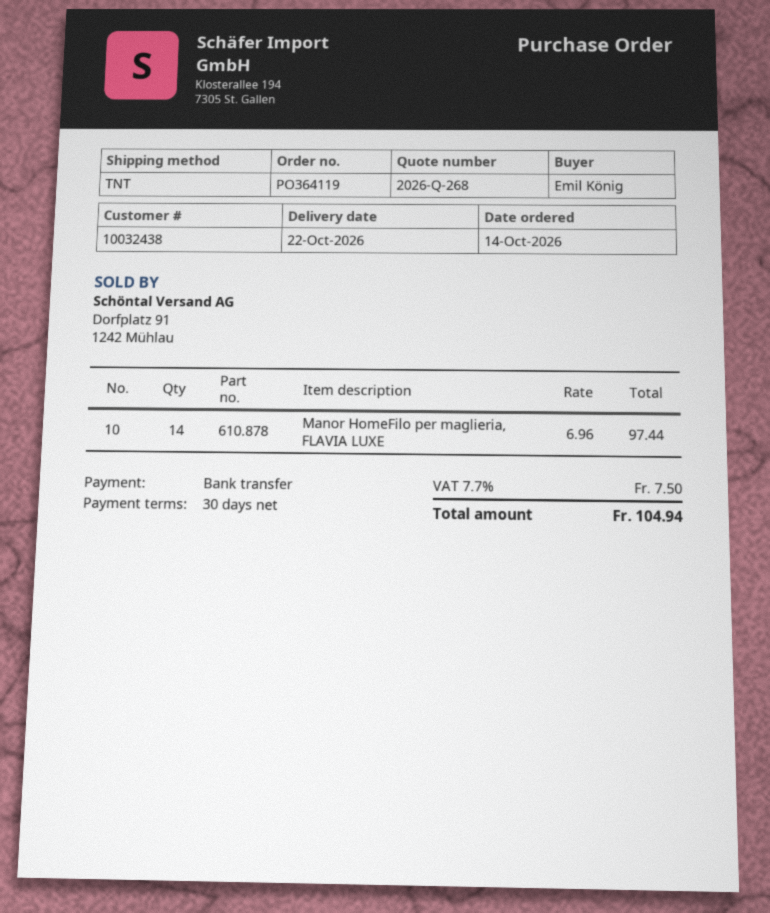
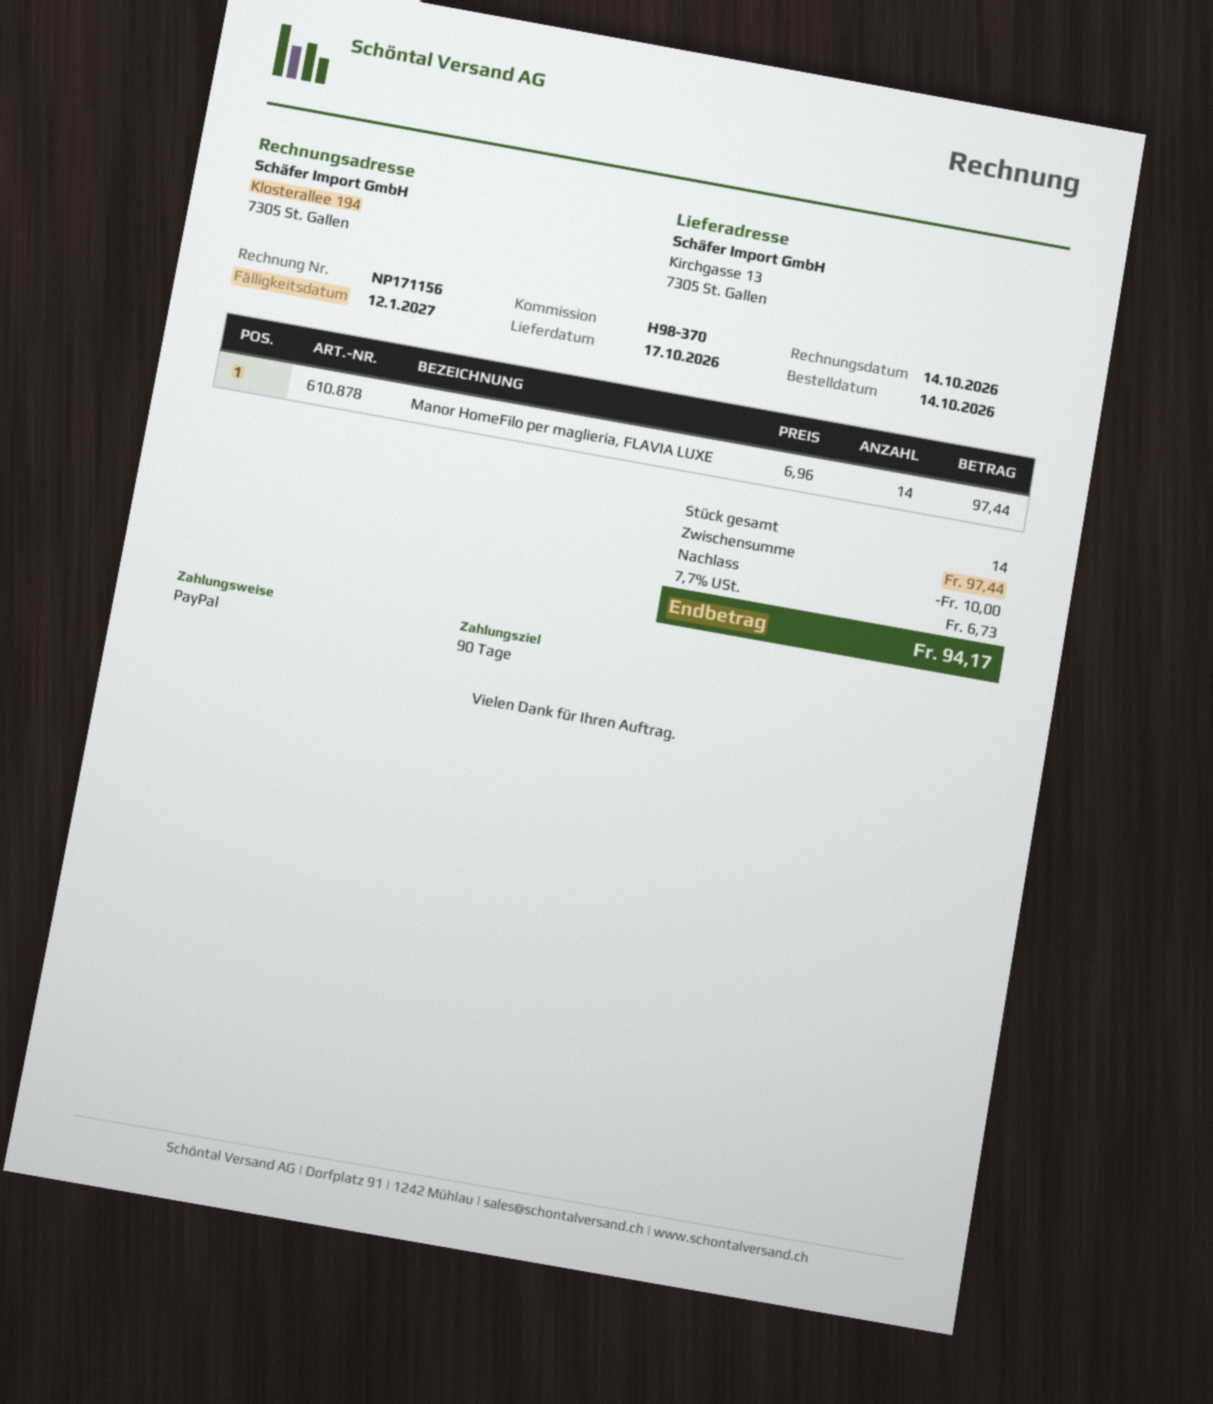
delivery date: 2026-10-22 -> 2026-10-17
payment terms: 30 days -> 90 days
payment method: bank transfer -> PayPal
discount: none -> 10.00
tax: 7.7% = 7.50 -> 7.7% = 6.73
total: 104.94 -> 94.17

